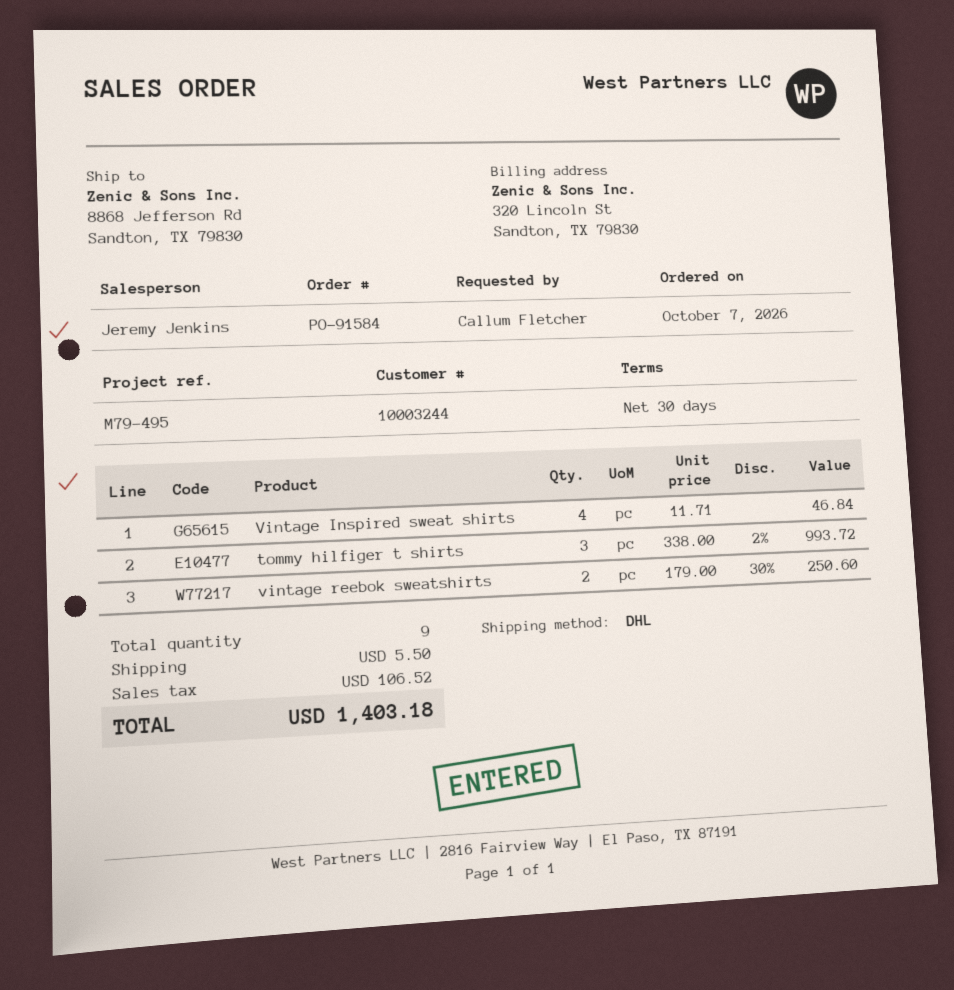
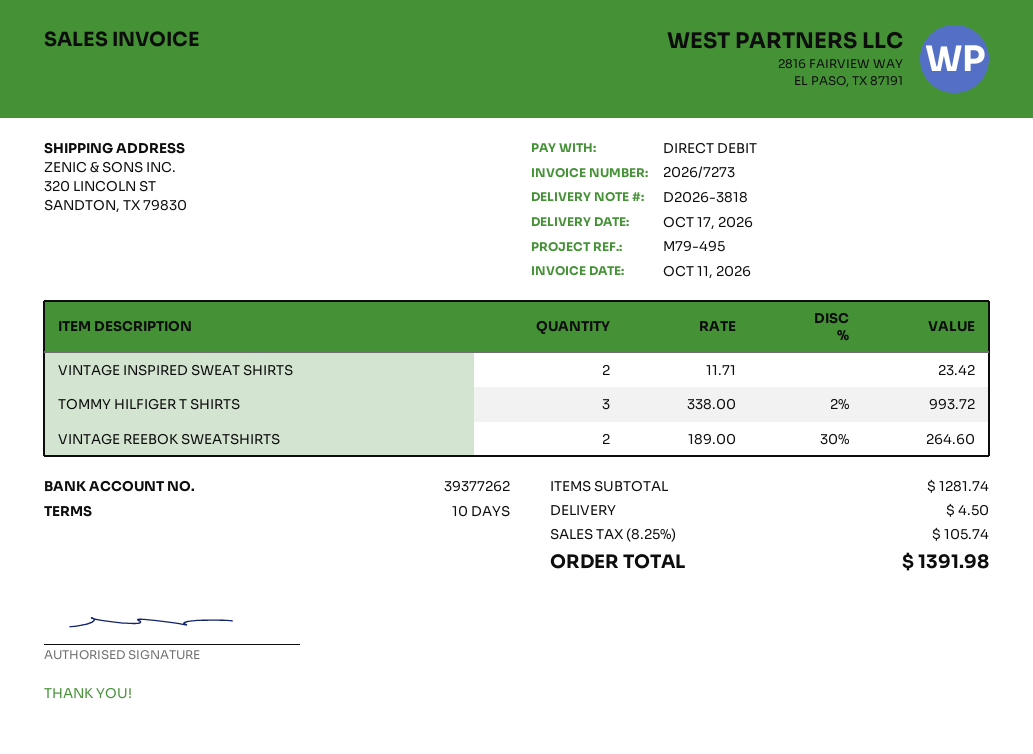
payment terms: 30 days -> 10 days
ship to: 8868 Jefferson Rd, Sandton, TX 79830 -> 320 LINCOLN ST, SANDTON, TX 79830
Vintage Inspired sweat shirts: 4 x 11.71 = 46.84 -> 2 x 11.71 = 23.42
vintage reebok sweatshirts: 2 x 179.00 - 30% = 250.60 -> 2 x 189.00 - 30% = 264.60
shipping: 5.50 -> 4.50
tax: 106.52 -> 105.74
total: 1403.18 -> 1391.98

